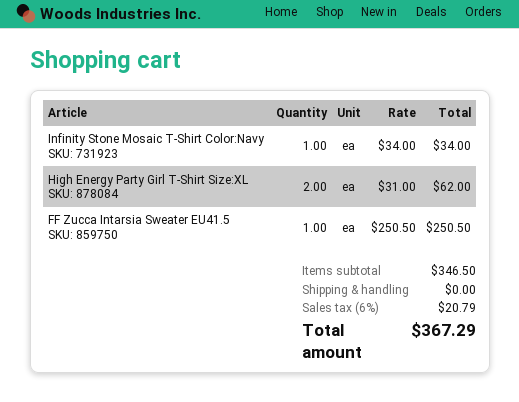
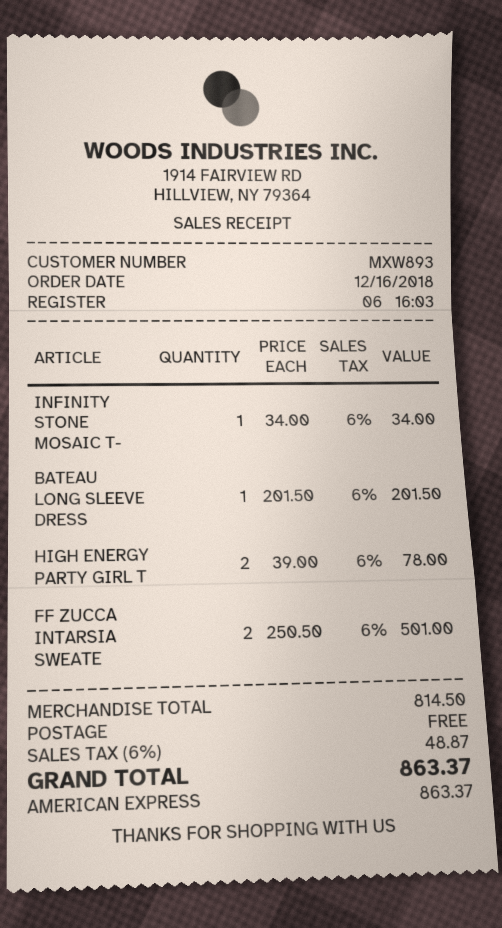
High Energy Party Girl T-Shirt Size:XL: 2 x 31.00 = 62.00 -> 2 x 39.00 = 78.00
FF Zucca Intarsia Sweater EU41.5: 1 x 250.50 = 250.50 -> 2 x 250.50 = 501.00
BATEAU LONG SLEEVE DRESS: none -> 1 x 201.50 = 201.50
subtotal: 346.50 -> 814.50
tax: 6% = 20.79 -> 6% = 48.87
total: 367.29 -> 863.37

